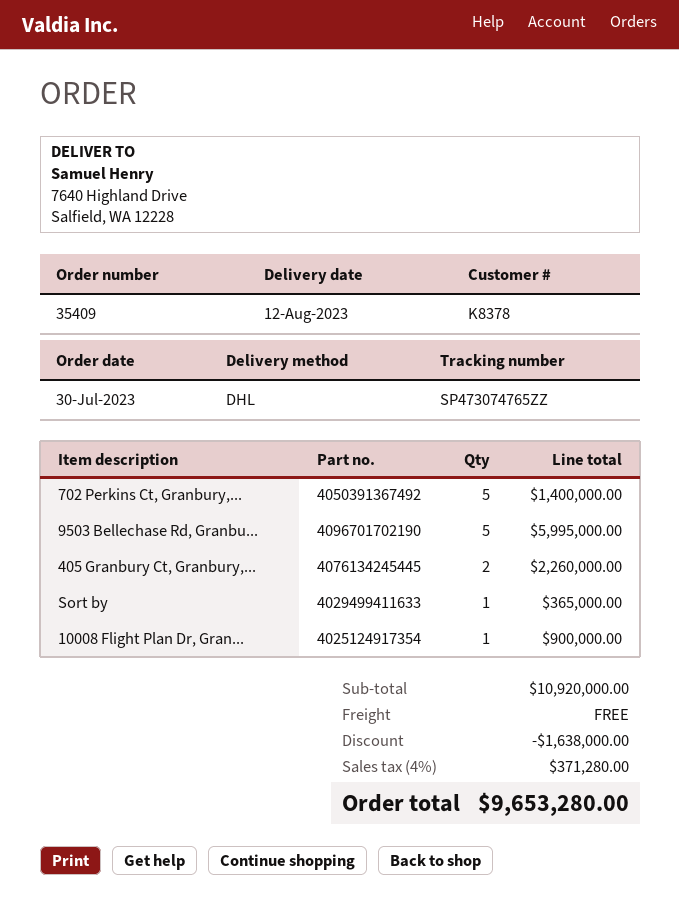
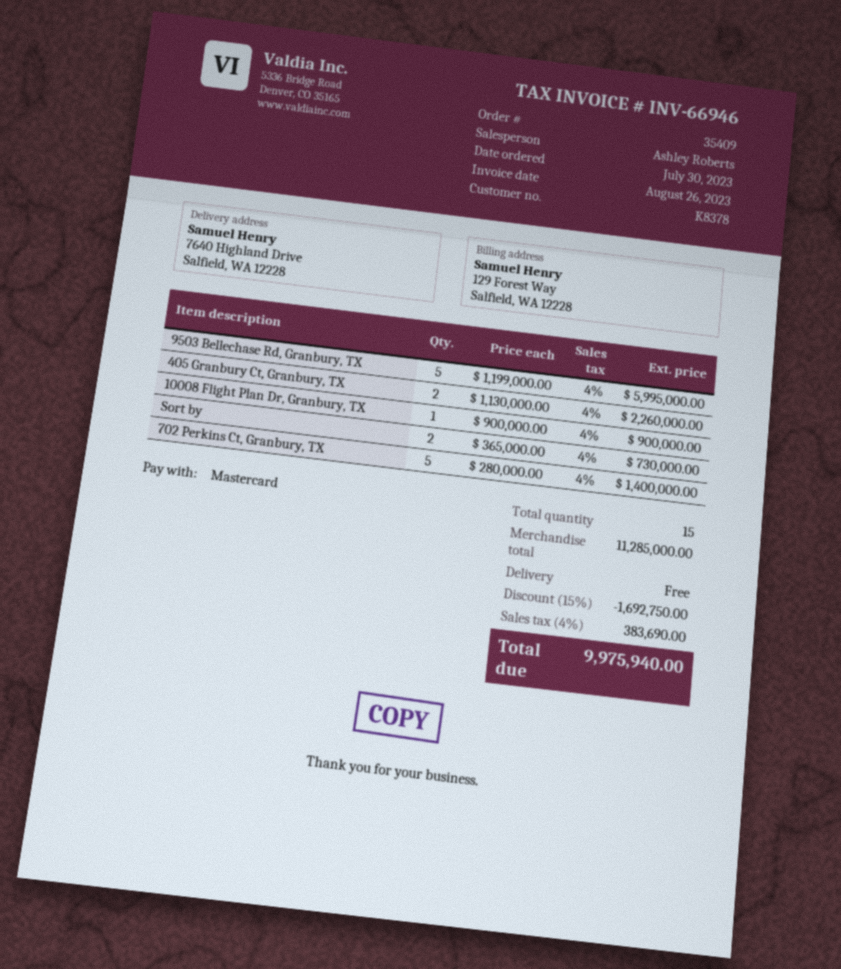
Sort by: 1 for 365000.00 -> 2 for 730000.00
subtotal: 10920000.00 -> 11285000.00
discount: 1638000.00 -> 1692750.00
tax: 4% = 371280.00 -> 4% = 383690.00
total: 9653280.00 -> 9975940.00

